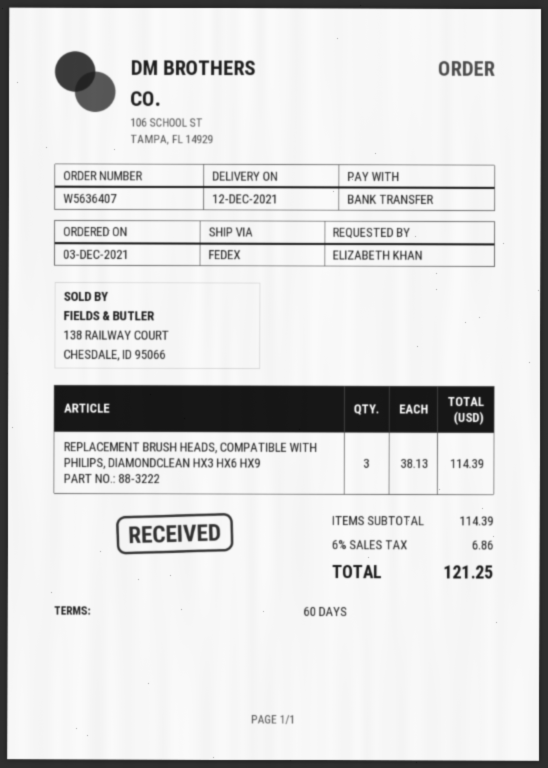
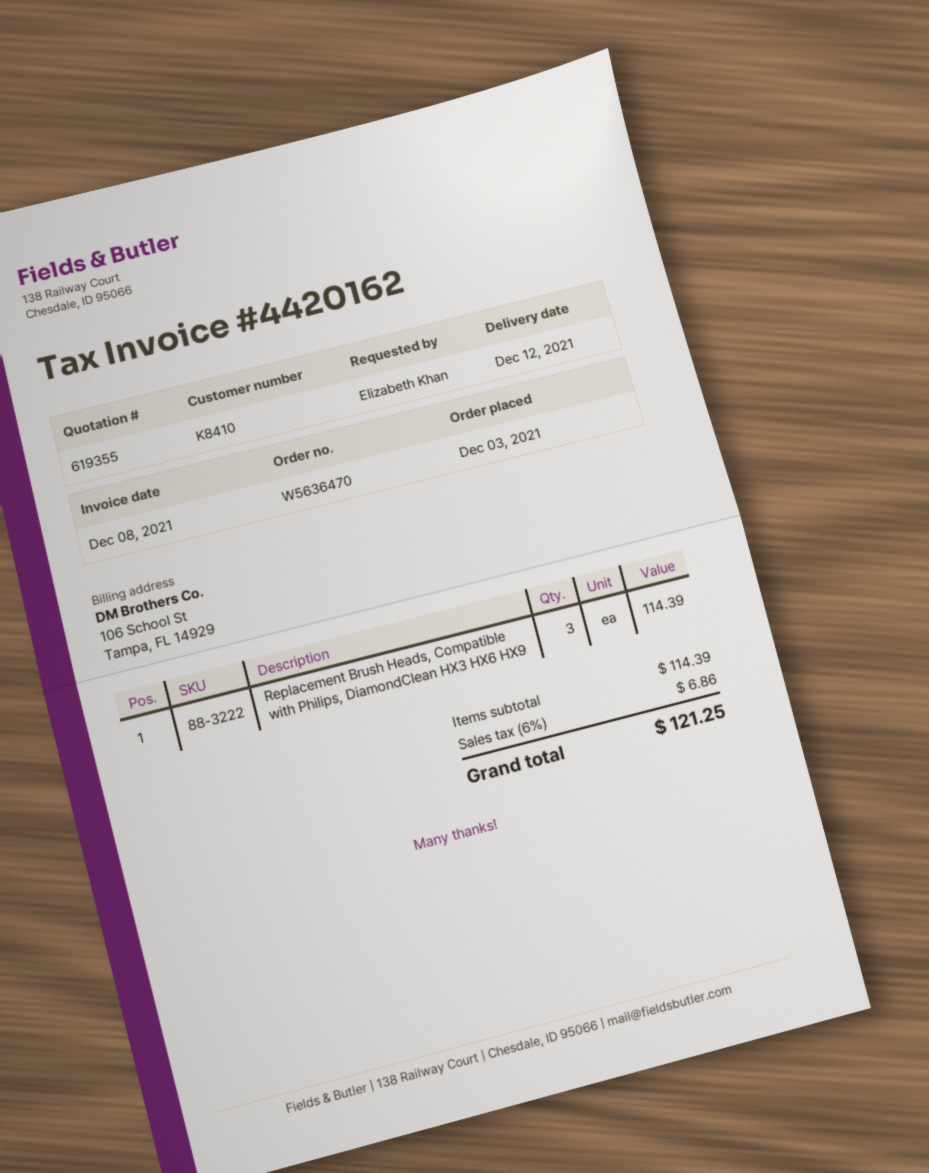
order number: W5636407 -> W5636470

